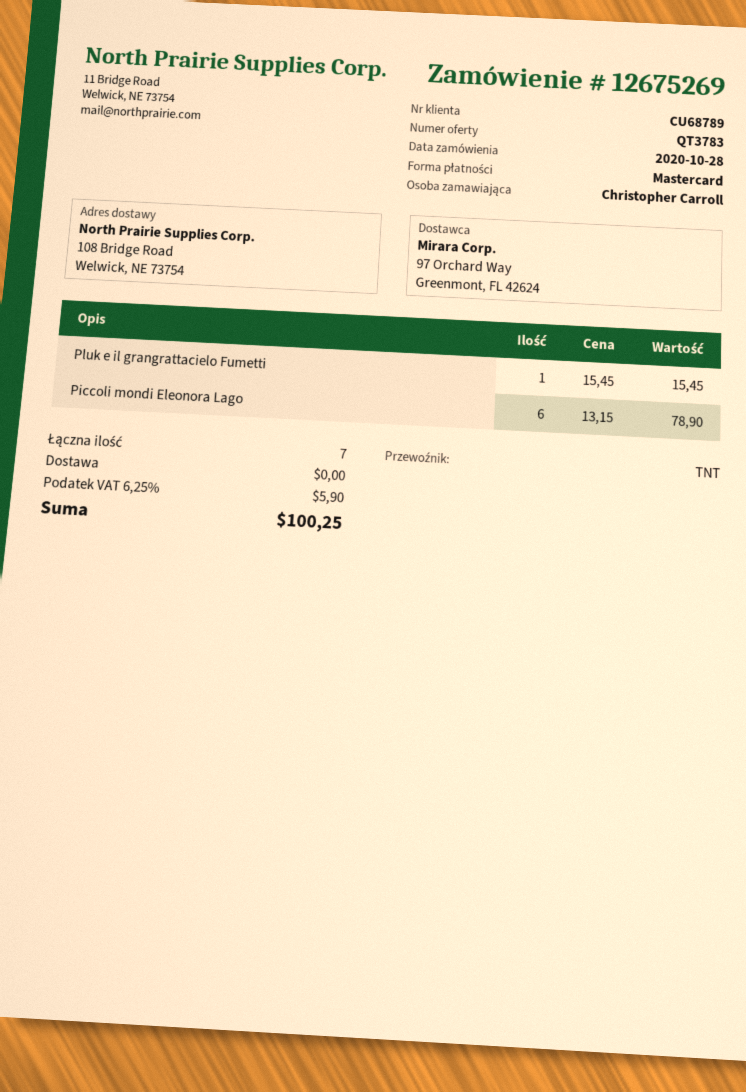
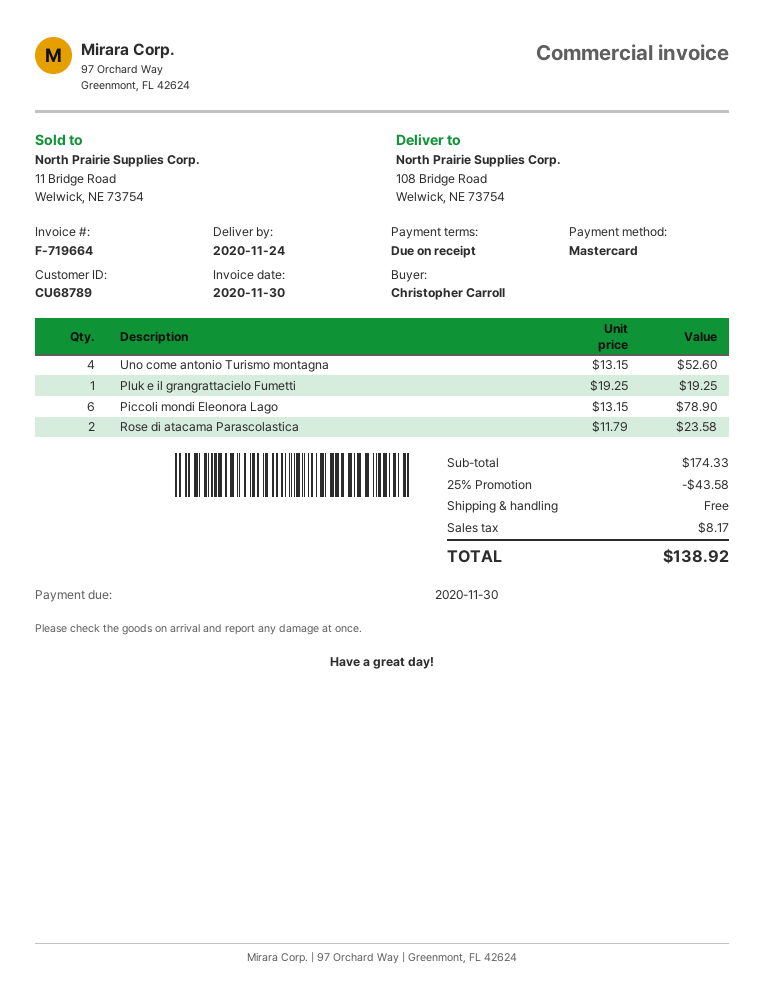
Pluk e il grangrattacielo Fumetti: 1 x 15.45 = 15.45 -> 1 x 19.25 = 19.25
Uno come antonio Turismo montagna: none -> 4 x 13.15 = 52.60
Rose di atacama Parascolastica: none -> 2 x 11.79 = 23.58
discount: none -> 25% = 43.58
tax: 5.90 -> 8.17
total: 100.25 -> 138.92

